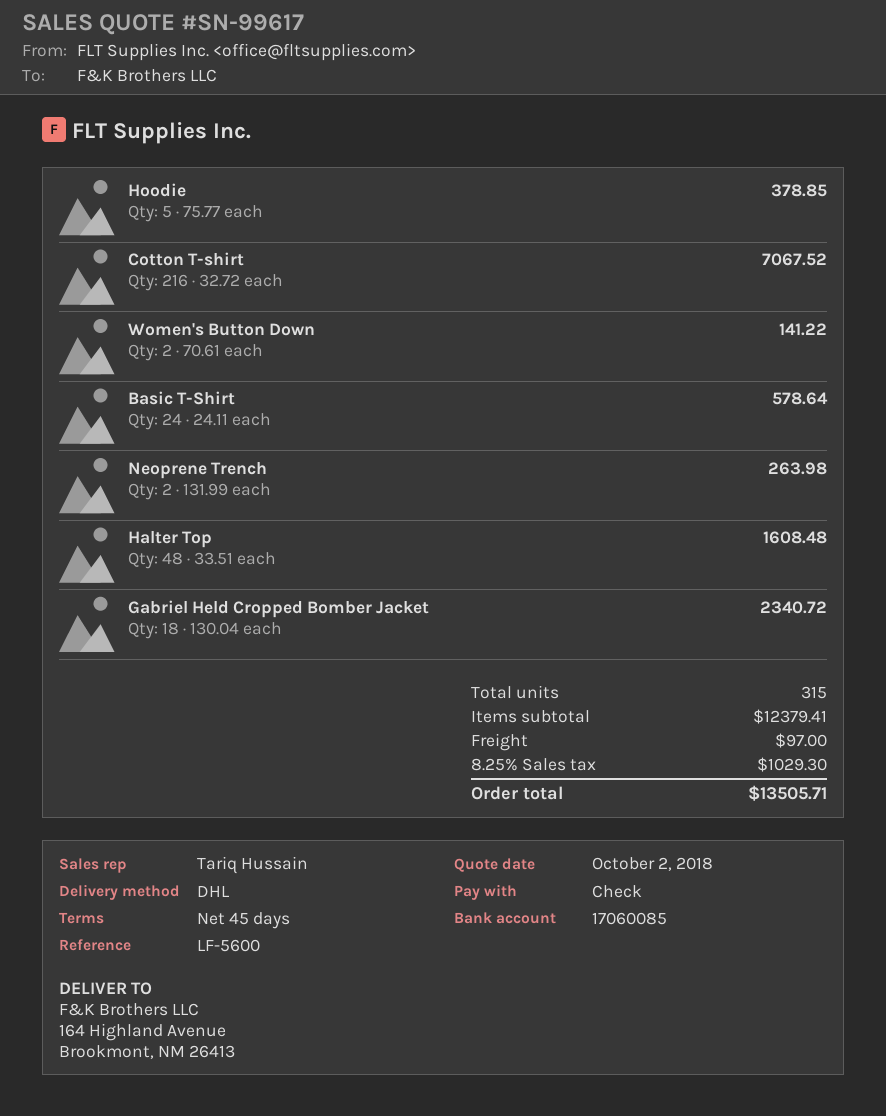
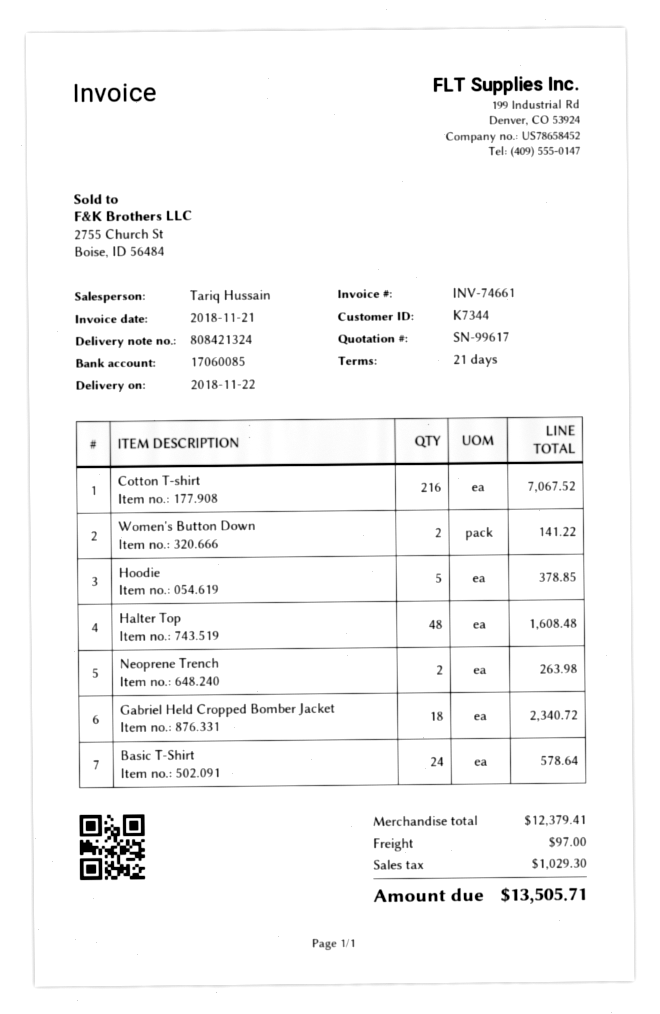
payment terms: 45 days -> 21 days

